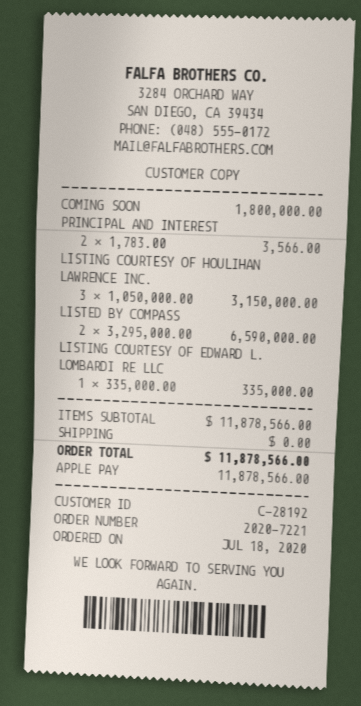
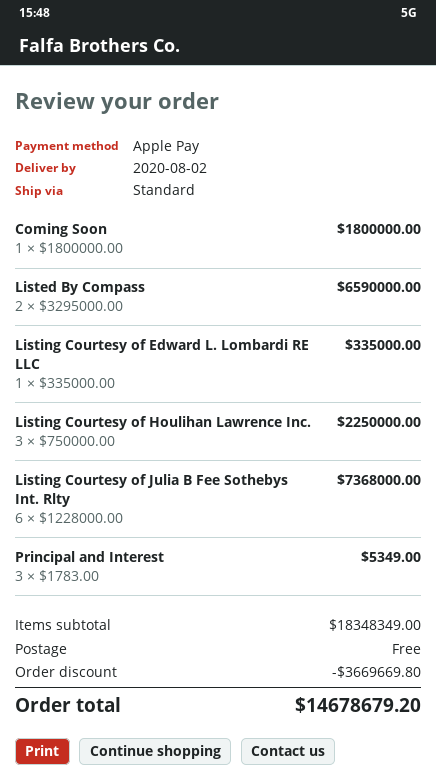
PRINCIPAL AND INTEREST: 2 x 1783.00 = 3566.00 -> 3 x 1783.00 = 5349.00
LISTING COURTESY OF HOULIHAN LAWRENCE INC.: 3 x 1050000.00 = 3150000.00 -> 3 x 750000.00 = 2250000.00
Listing Courtesy of Julia B Fee Sothebys Int. Rlty: none -> 6 x 1228000.00 = 7368000.00
subtotal: 11878566.00 -> 18348349.00
discount: none -> 3669669.80
total: 11878566.00 -> 14678679.20

